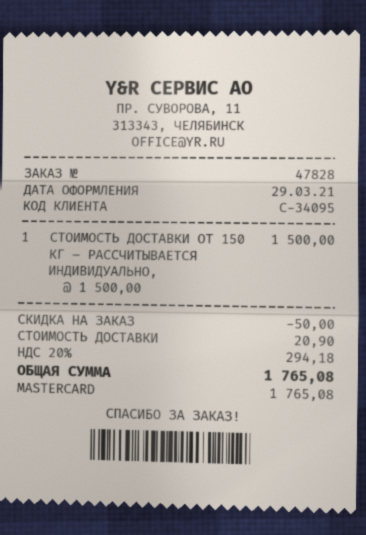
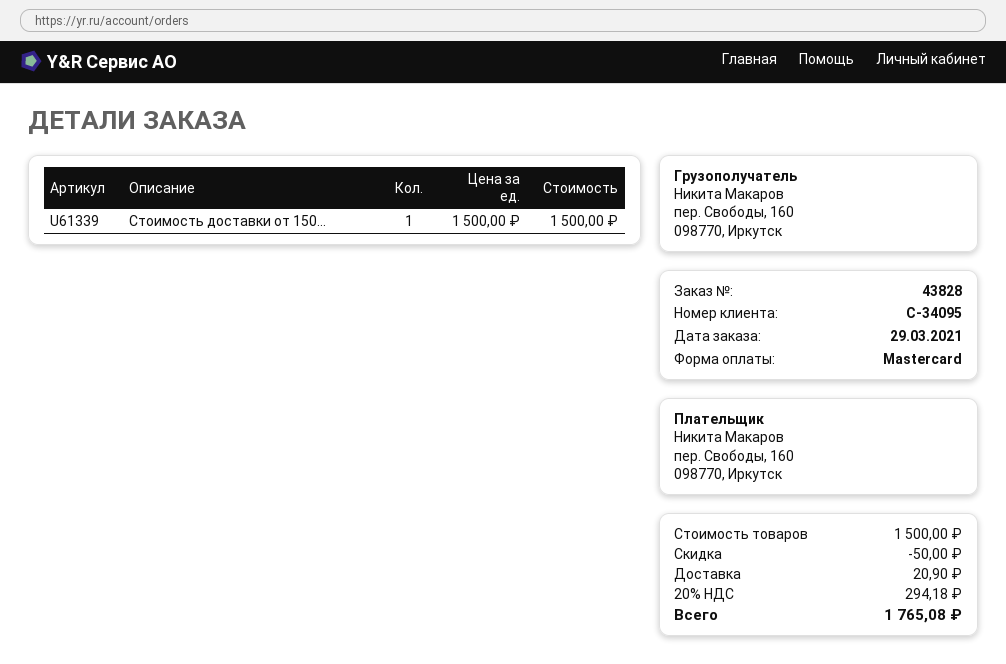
order number: 47828 -> 43828

